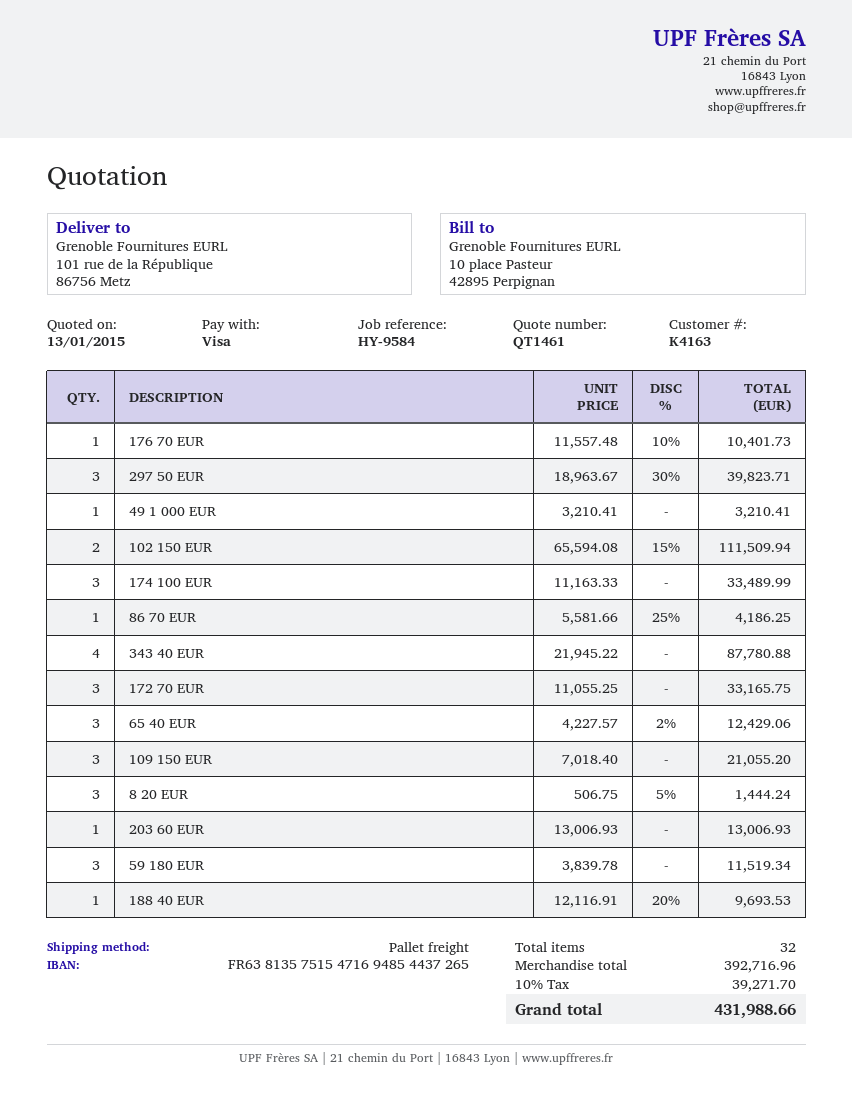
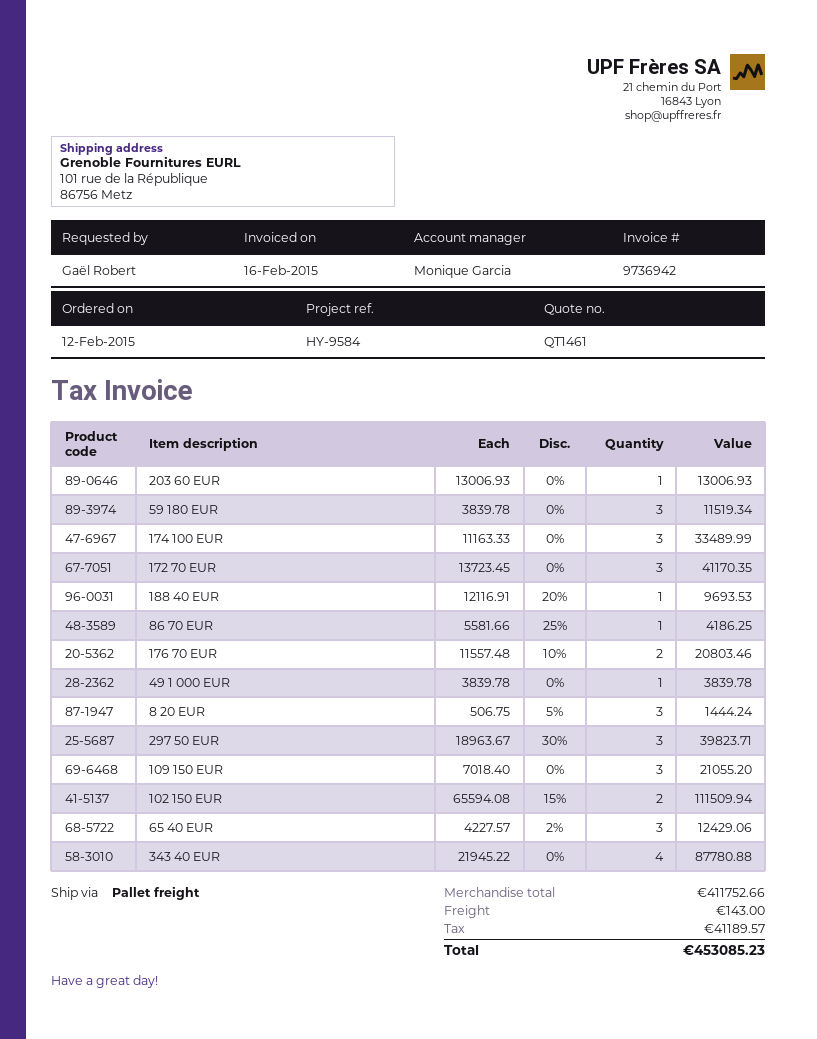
176 70 EUR: 1 x 11557.48 - 10% = 10401.73 -> 2 x 11557.48 - 10% = 20803.46
49 1 000 EUR: 1 x 3210.41 = 3210.41 -> 1 x 3839.78 = 3839.78
172 70 EUR: 3 x 11055.25 = 33165.75 -> 3 x 13723.45 = 41170.35
subtotal: 392716.96 -> 411752.66
shipping: none -> 143.00
tax: 39271.70 -> 41189.57
total: 431988.66 -> 453085.23

